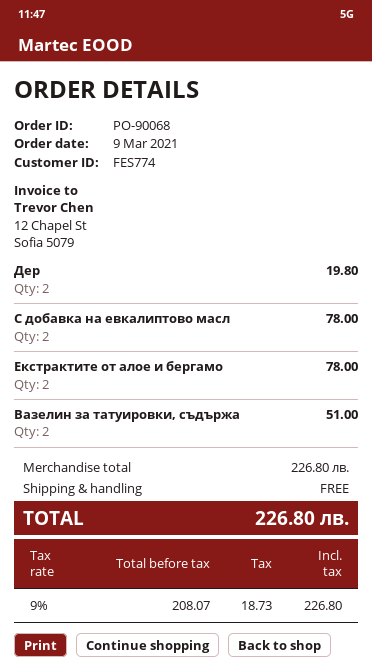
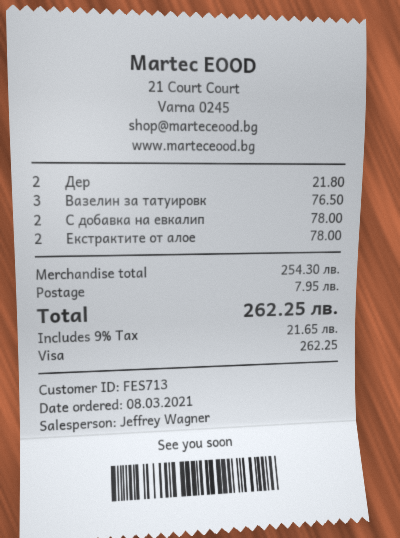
order date: 2021-03-09 -> 2021-03-08
customer number: FES774 -> FES713
Дер: 2 for 19.80 -> 2 for 21.80
Вазелин за татуировки, съдържа: 2 for 51.00 -> 3 for 76.50
subtotal: 226.80 -> 254.30
shipping: 0.00 -> 7.95
tax: 9% = 18.73 -> 9% = 21.65
total: 226.80 -> 262.25

